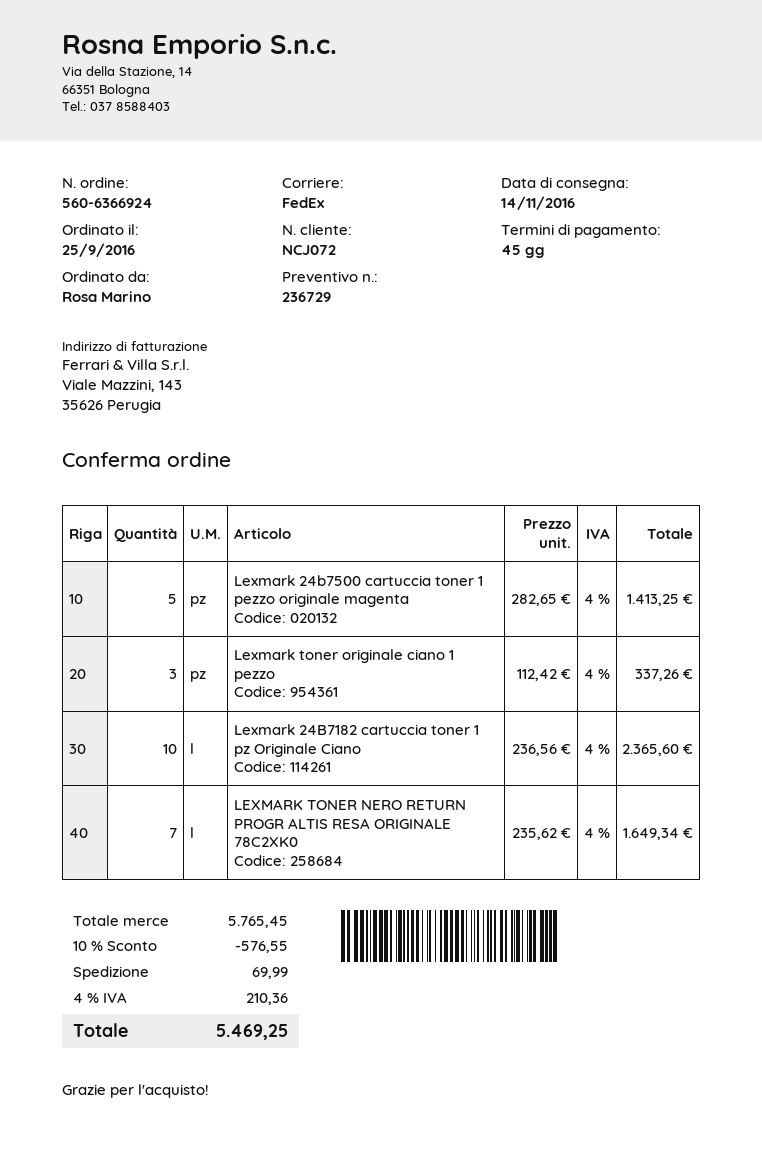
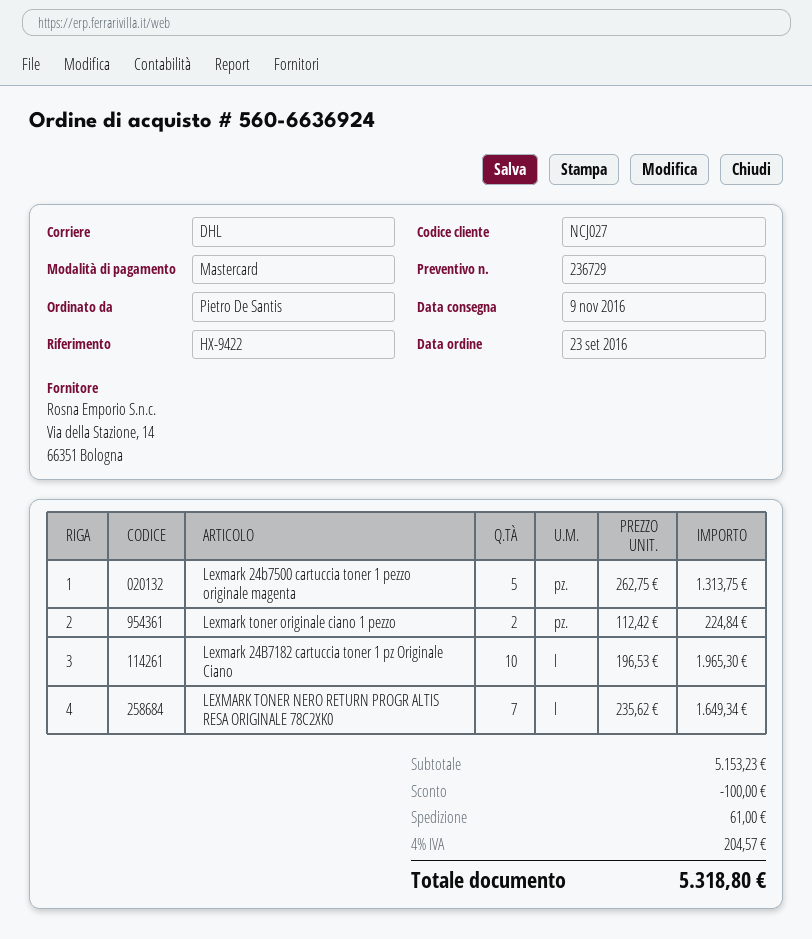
order number: 560-6366924 -> 560-6636924
order date: 2016-09-25 -> 2016-09-23
delivery date: 2016-11-14 -> 2016-11-09
customer number: NCJ072 -> NCJ027
ordered by: Rosa Marino -> Pietro De Santis
shipping method: FedEx -> DHL
Lexmark 24b7500 cartuccia toner 1 pezzo originale magenta: 5 x 282.65 = 1413.25 -> 5 x 262.75 = 1313.75
Lexmark toner originale ciano 1 pezzo: 3 x 112.42 = 337.26 -> 2 x 112.42 = 224.84
Lexmark 24B7182 cartuccia toner 1 pz Originale Ciano: 10 x 236.56 = 2365.60 -> 10 x 196.53 = 1965.30
subtotal: 5765.45 -> 5153.23
discount: 576.55 -> 100.00
shipping: 69.99 -> 61.00
tax: 4% = 210.36 -> 4% = 204.57
total: 5469.25 -> 5318.80

